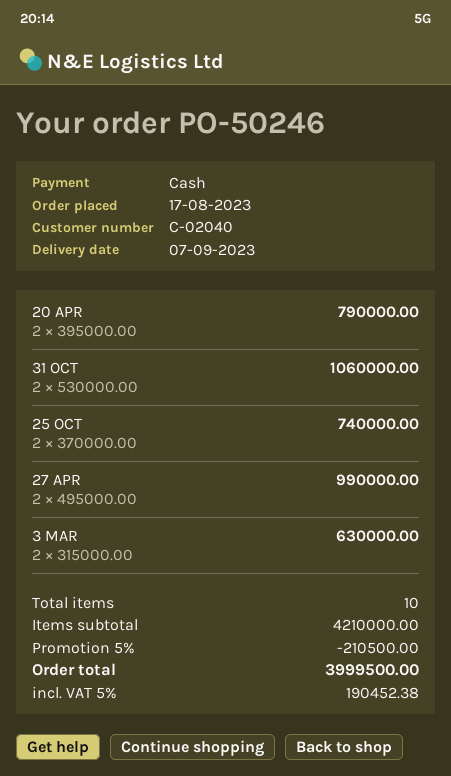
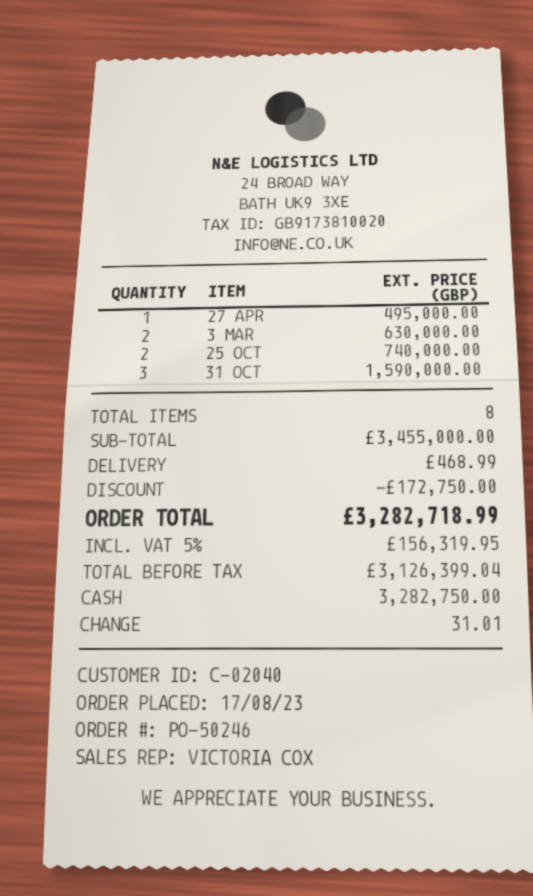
20 APR: 2 for 790000.00 -> none
31 OCT: 2 for 1060000.00 -> 3 for 1590000.00
27 APR: 2 for 990000.00 -> 1 for 495000.00
total quantity: 10 -> 8
subtotal: 4210000.00 -> 3455000.00
discount: 210500.00 -> 172750.00
shipping: none -> 468.99
tax: 5% = 190452.38 -> 5% = 156319.95
total: 3999500.00 -> 3282718.99

